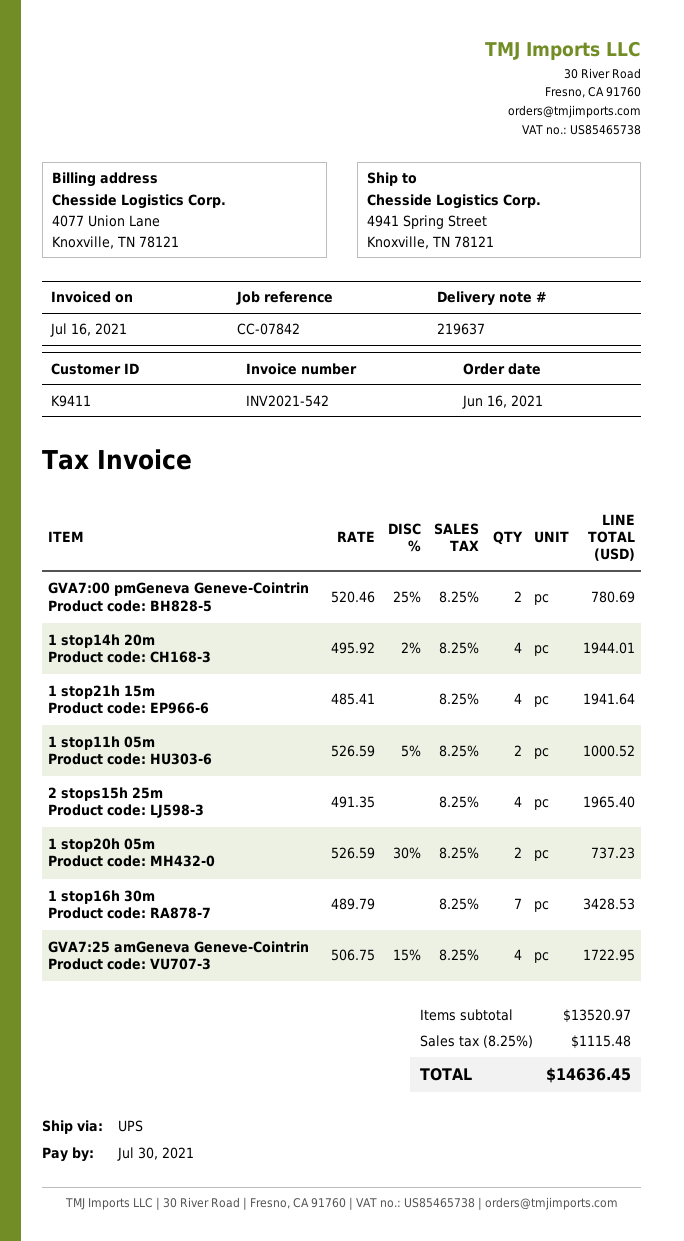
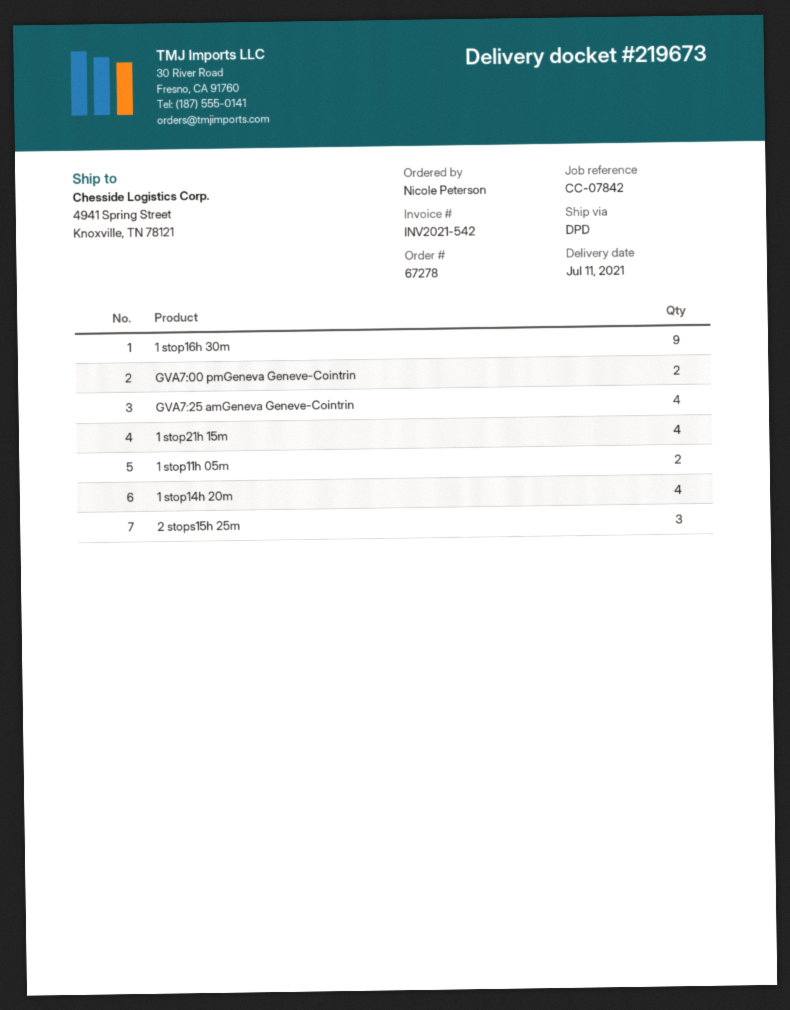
delivery note number: 219637 -> 219673
shipping method: UPS -> DPD
2 stops15h 25m: 4 -> 3
1 stop20h 05m: 2 -> none
1 stop16h 30m: 7 -> 9

